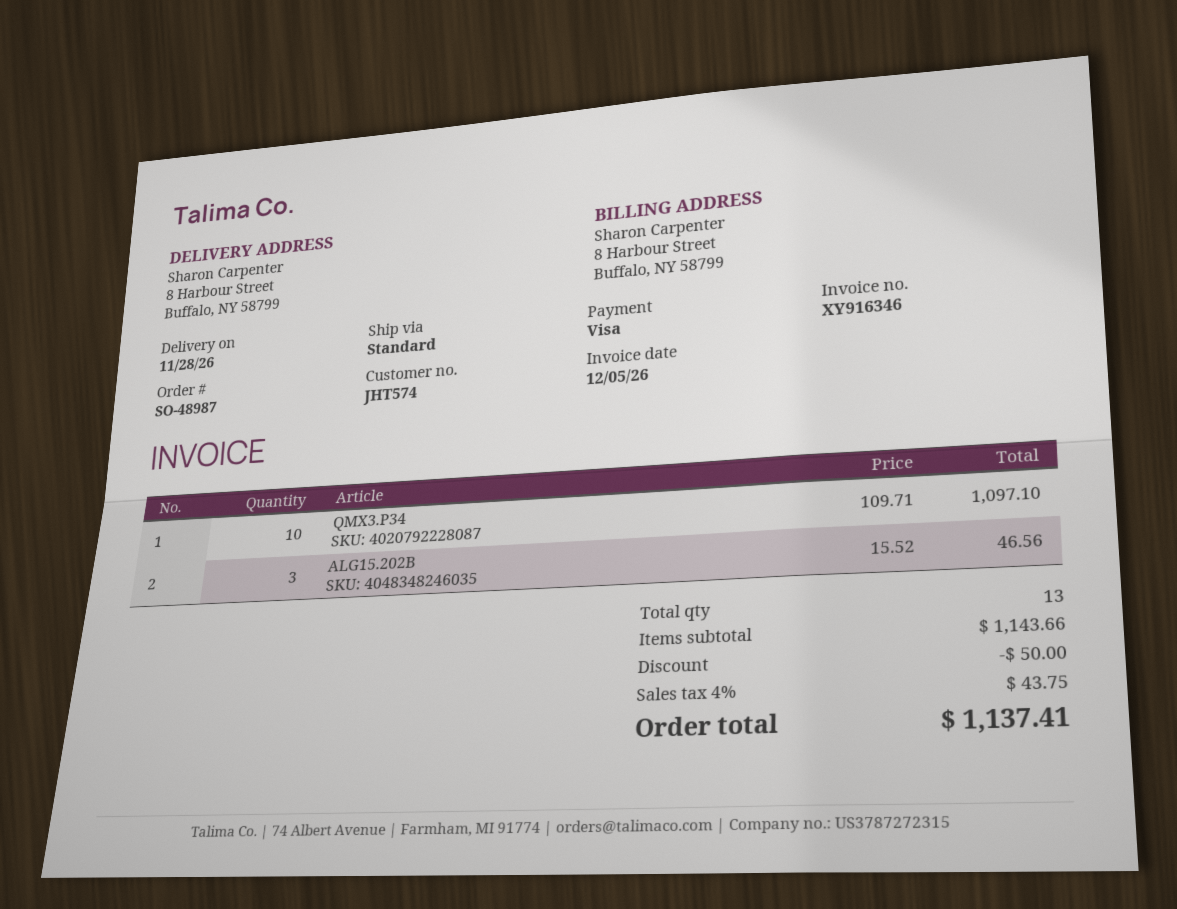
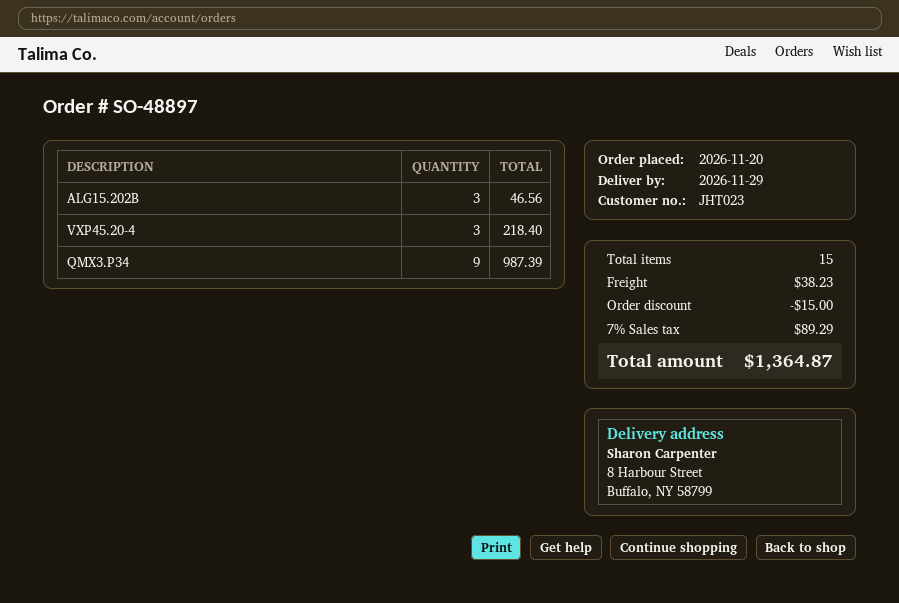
order number: SO-48987 -> SO-48897
delivery date: 2026-11-28 -> 2026-11-29
customer number: JHT574 -> JHT023
QMX3.P34: 10 for 1097.10 -> 9 for 987.39
VXP45.20-4: none -> 3 for 218.40
total quantity: 13 -> 15
discount: 50.00 -> 15.00
shipping: none -> 38.23
tax: 4% = 43.75 -> 7% = 89.29
total: 1137.41 -> 1364.87

